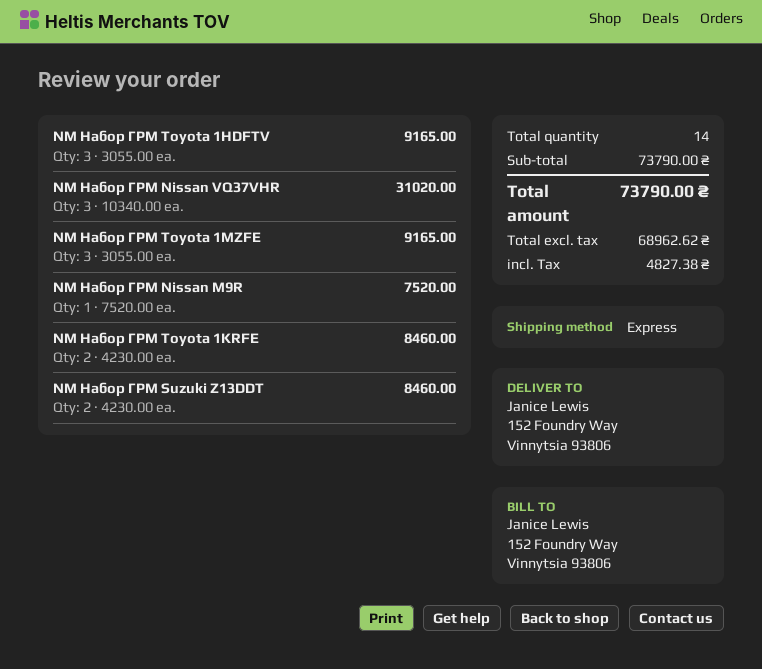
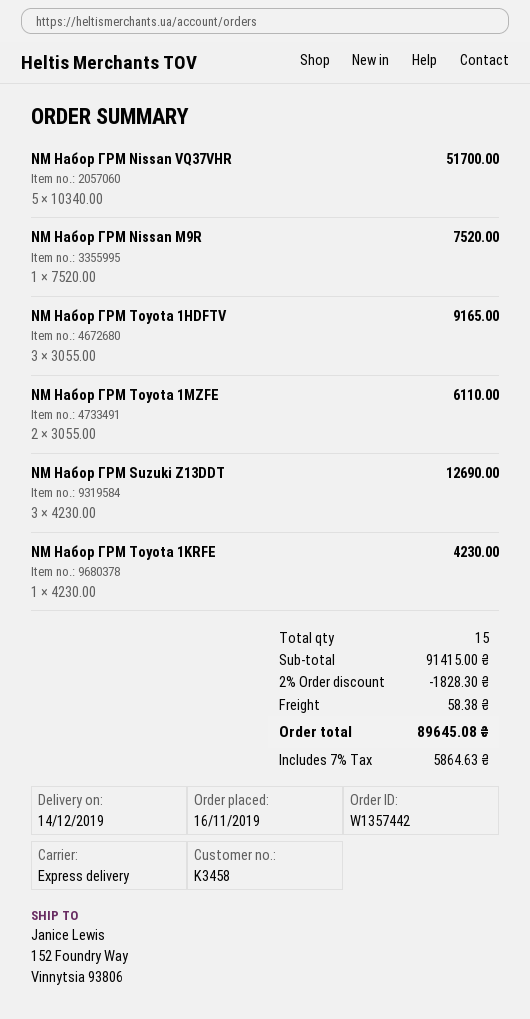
NM Набор ГРМ Nissan VQ37VHR: 3 x 10340.00 = 31020.00 -> 5 x 10340.00 = 51700.00
NM Набор ГРМ Toyota 1MZFE: 3 x 3055.00 = 9165.00 -> 2 x 3055.00 = 6110.00
NM Набор ГРМ Toyota 1KRFE: 2 x 4230.00 = 8460.00 -> 1 x 4230.00 = 4230.00
NM Набор ГРМ Suzuki Z13DDT: 2 x 4230.00 = 8460.00 -> 3 x 4230.00 = 12690.00
total quantity: 14 -> 15
subtotal: 73790.00 -> 91415.00
discount: none -> 2% = 1828.30
shipping: none -> 58.38
tax: 4827.38 -> 5864.63
total: 73790.00 -> 89645.08

